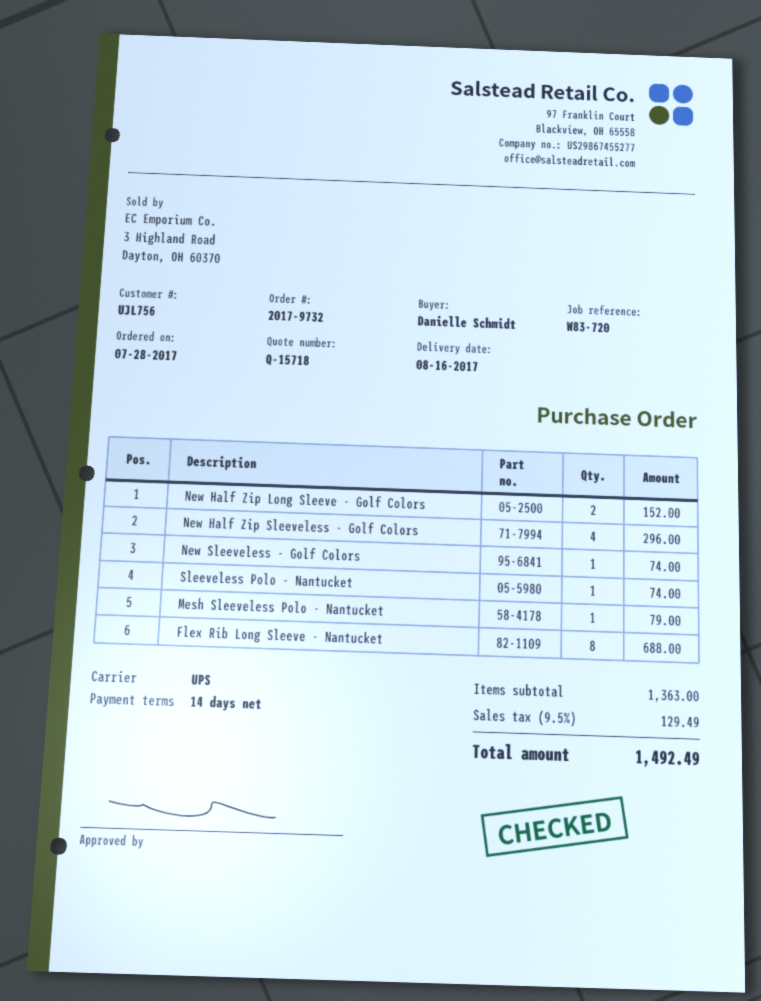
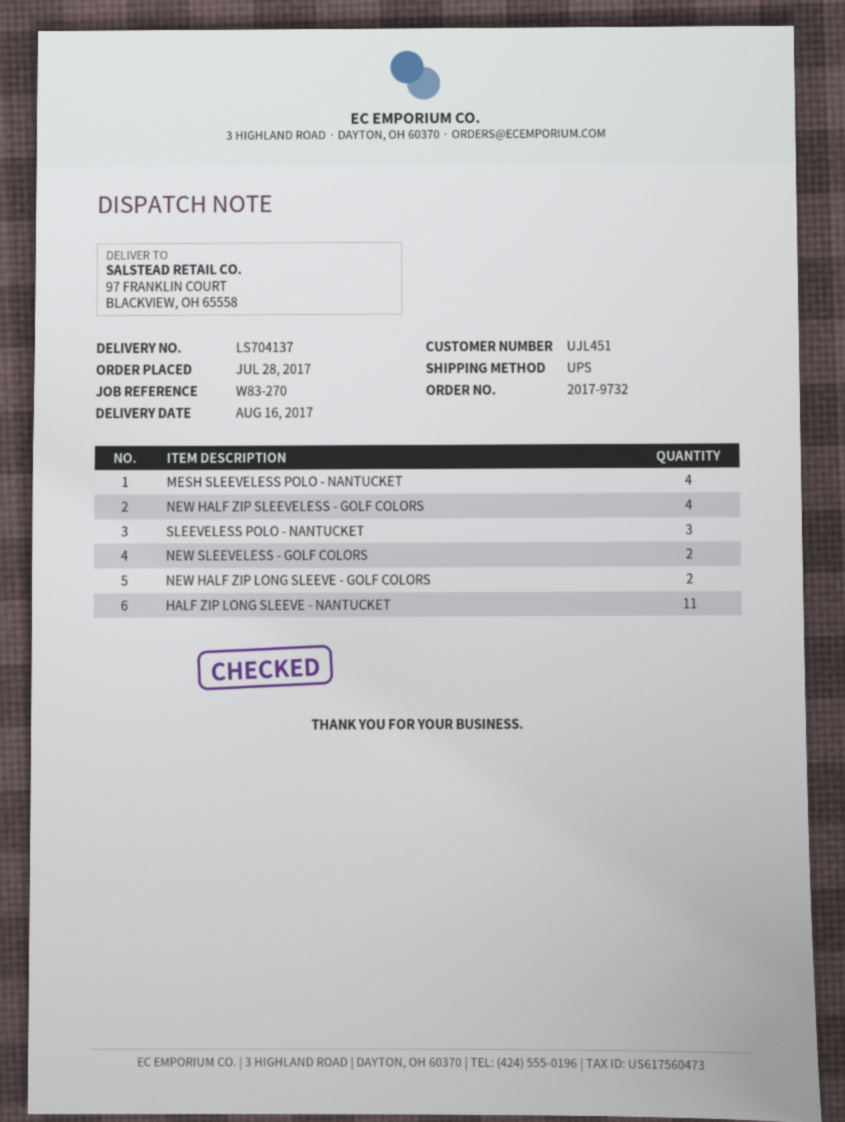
customer number: UJL756 -> UJL451
reference: W83-720 -> W83-270
New Sleeveless - Golf Colors: 1 -> 2
Sleeveless Polo - Nantucket: 1 -> 3
Mesh Sleeveless Polo - Nantucket: 1 -> 4
Flex Rib Long Sleeve - Nantucket: 8 -> none
HALF ZIP LONG SLEEVE - NANTUCKET: none -> 11

